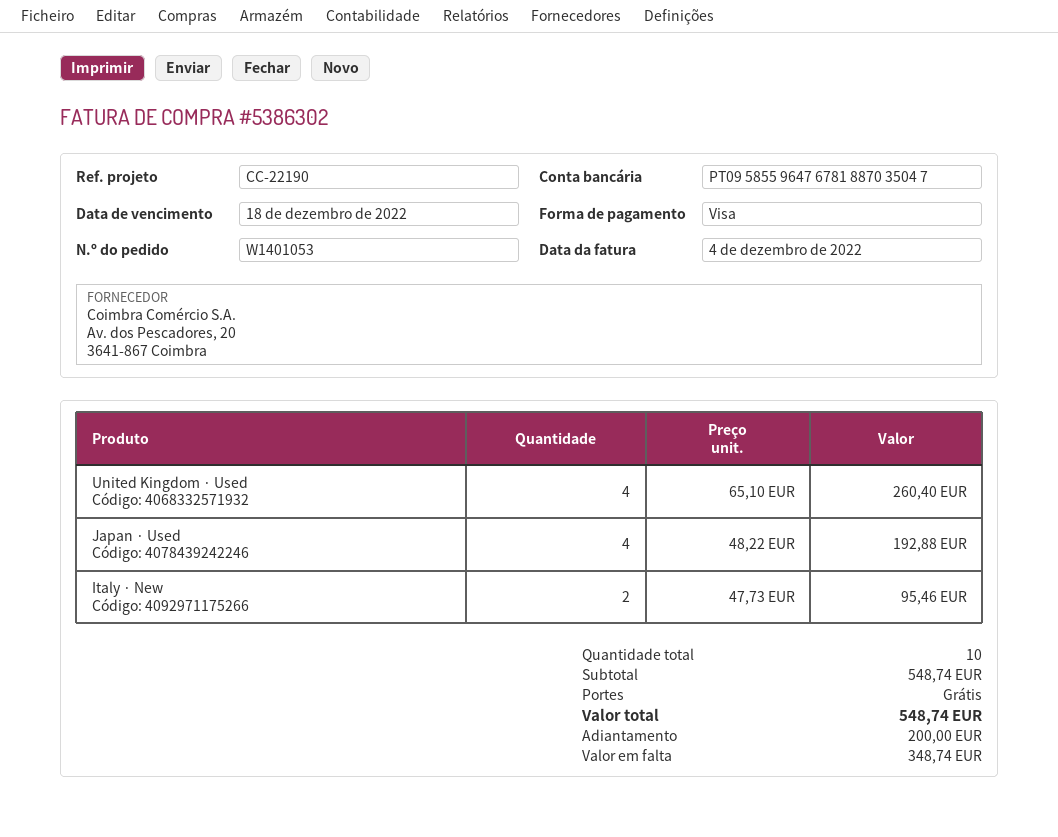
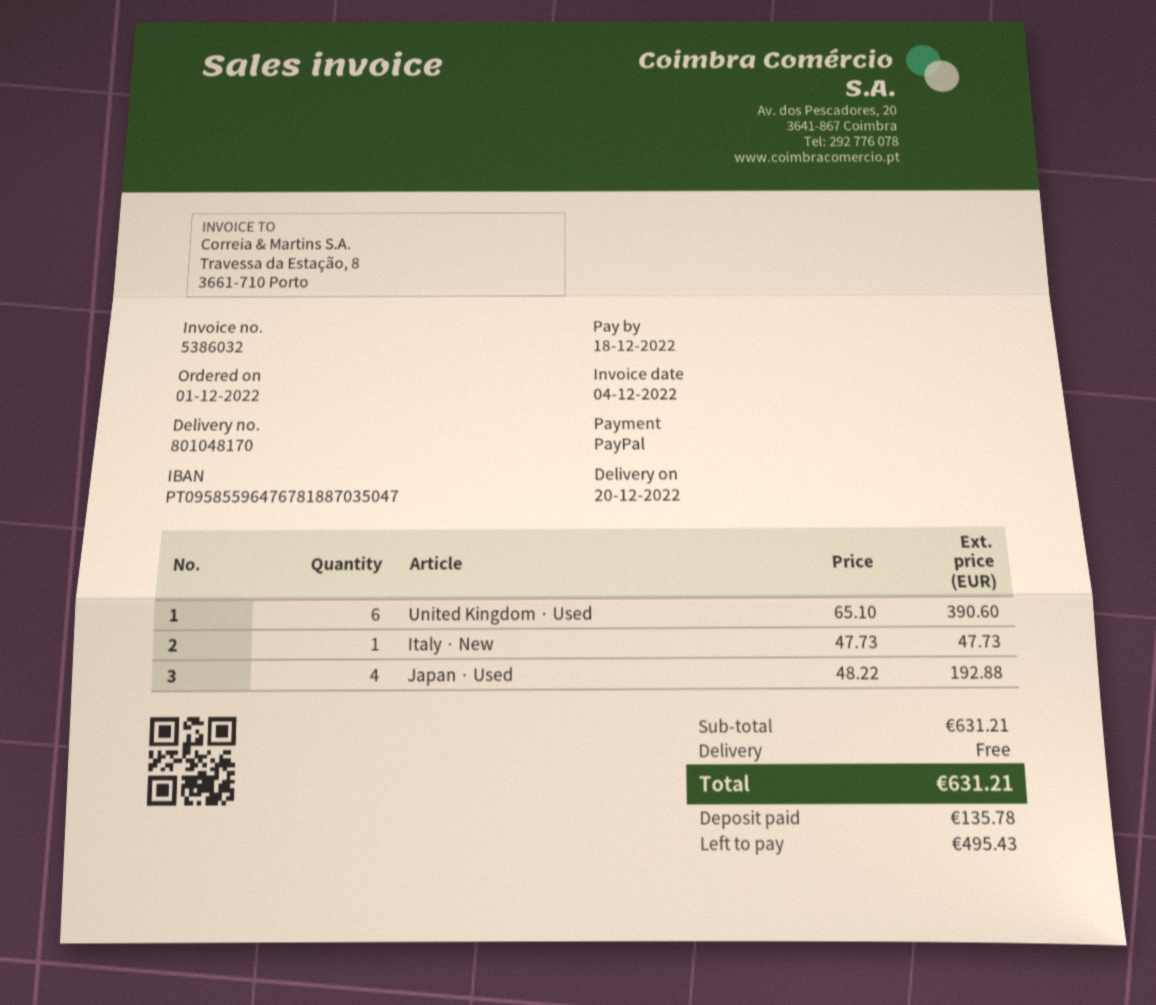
invoice number: 5386302 -> 5386032
payment method: Visa -> PayPal
United Kingdom · Used: 4 x 65.10 = 260.40 -> 6 x 65.10 = 390.60
Italy · New: 2 x 47.73 = 95.46 -> 1 x 47.73 = 47.73
subtotal: 548.74 -> 631.21
total: 548.74 -> 631.21
deposit: 200.00 -> 135.78
balance: 348.74 -> 495.43

